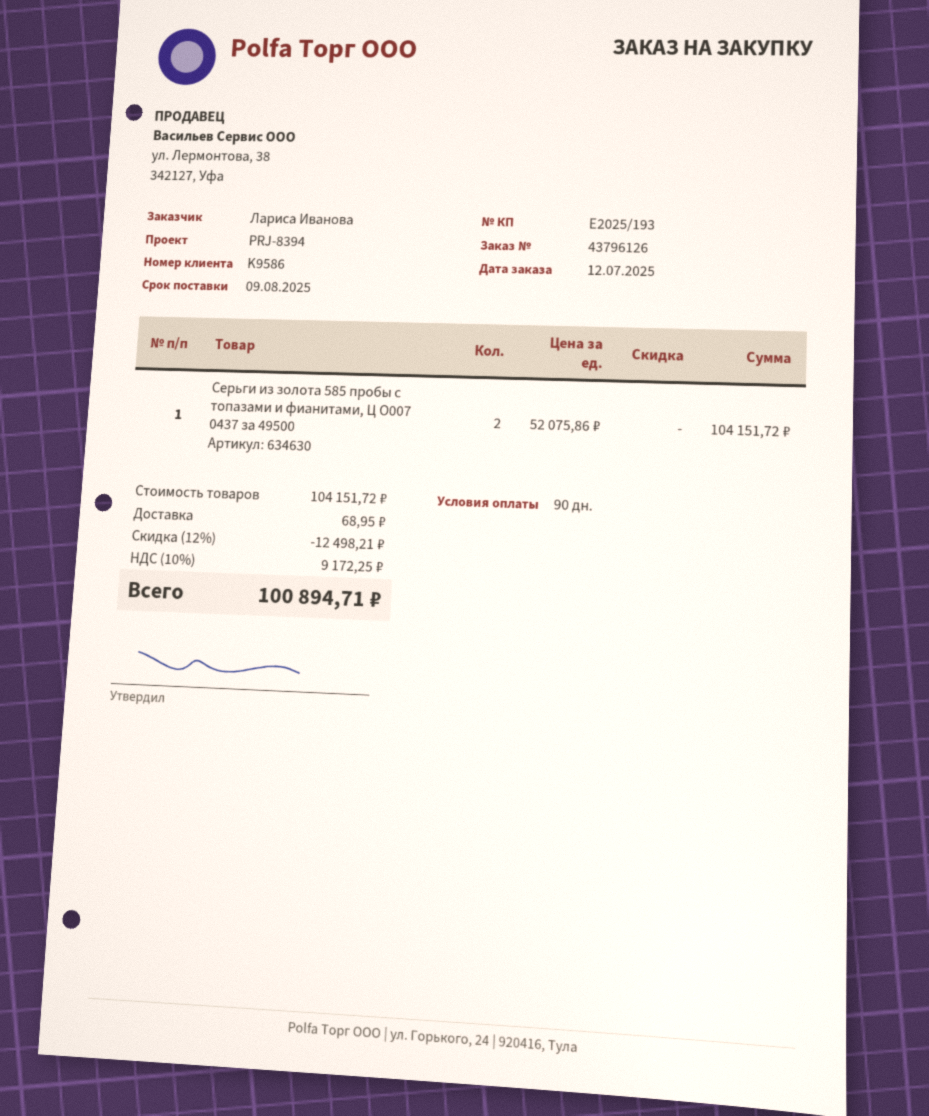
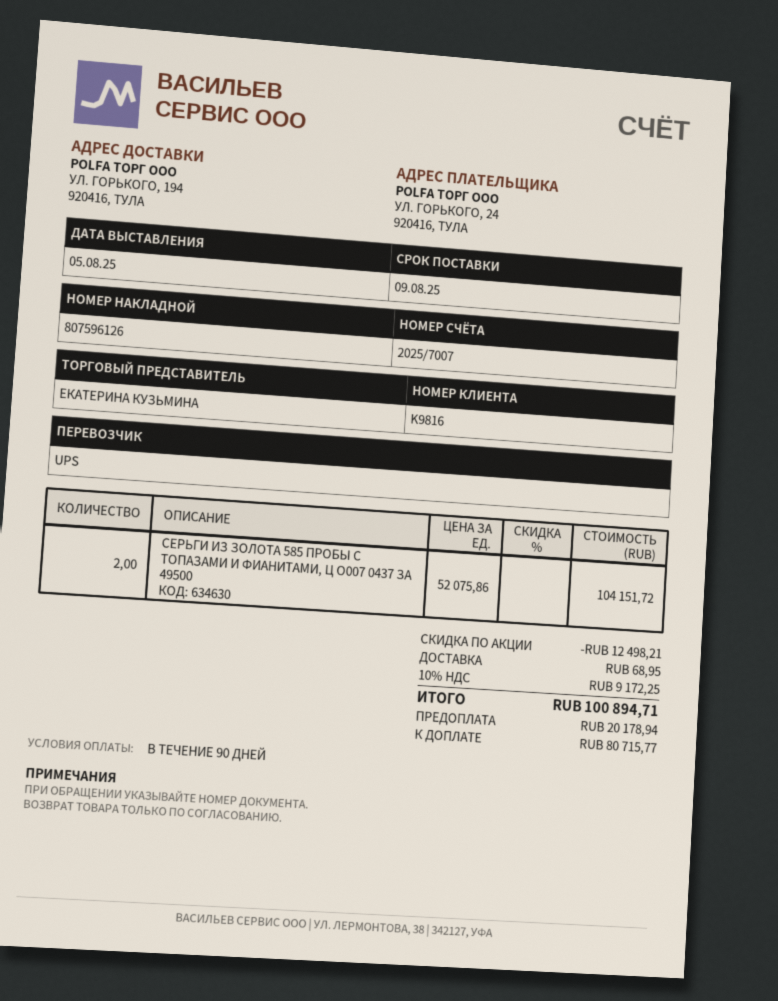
customer number: K9586 -> K9816

